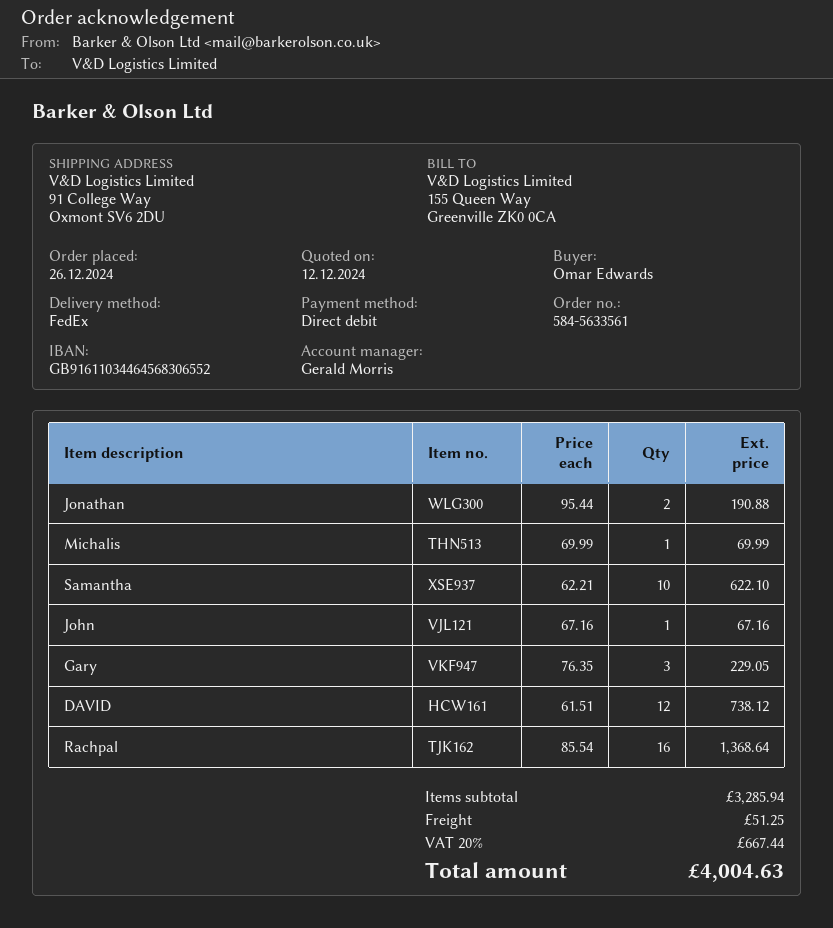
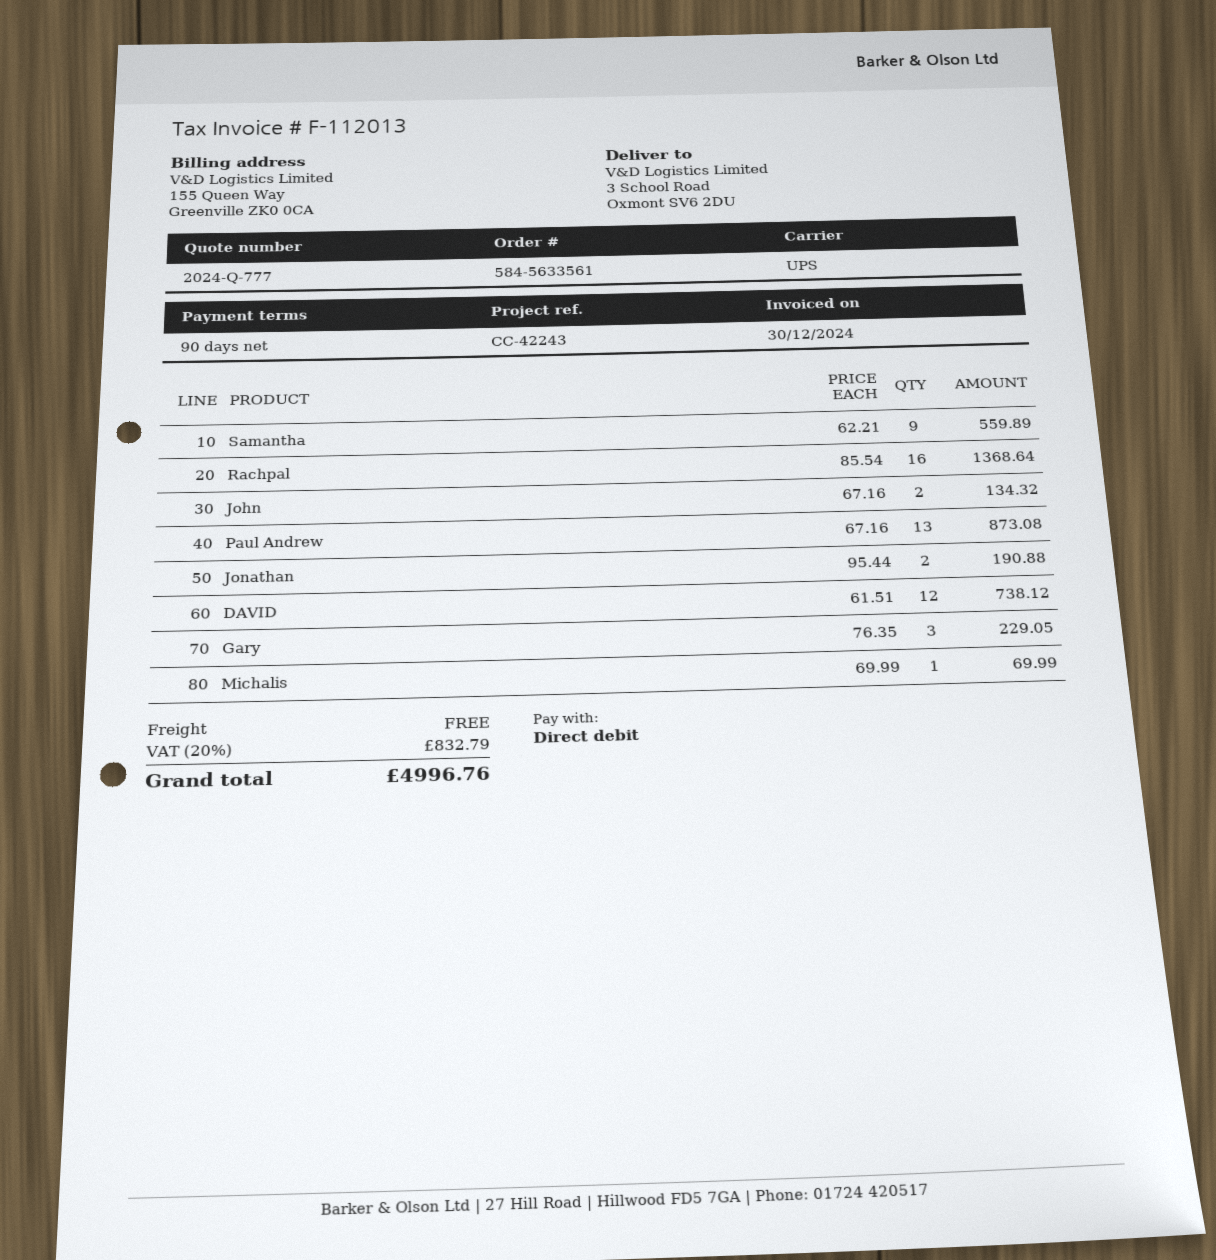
shipping method: FedEx -> UPS
ship to: 91 College Way, Oxmont SV6 2DU -> 3 School Road, Oxmont SV6 2DU
Samantha: 10 x 62.21 = 622.10 -> 9 x 62.21 = 559.89
John: 1 x 67.16 = 67.16 -> 2 x 67.16 = 134.32
Paul Andrew: none -> 13 x 67.16 = 873.08
shipping: 51.25 -> 0.00
tax: 20% = 667.44 -> 20% = 832.79
total: 4004.63 -> 4996.76

